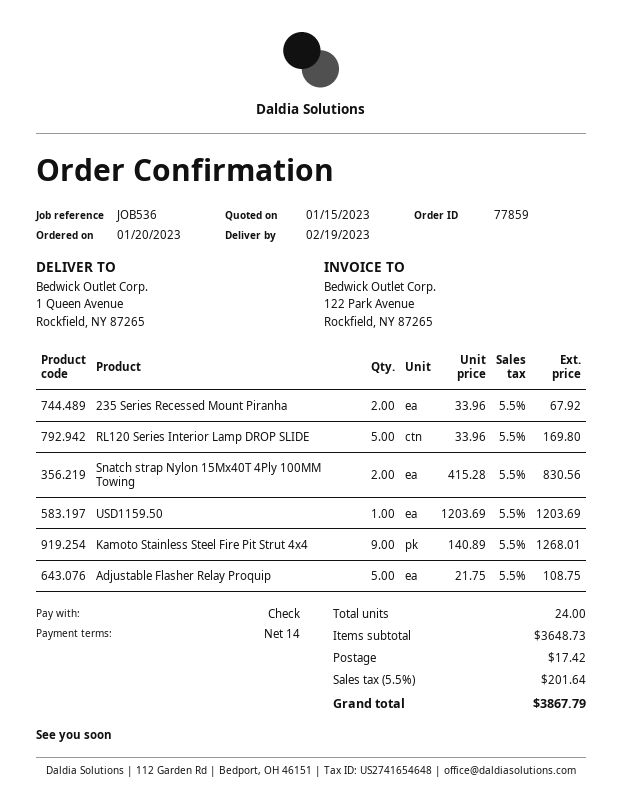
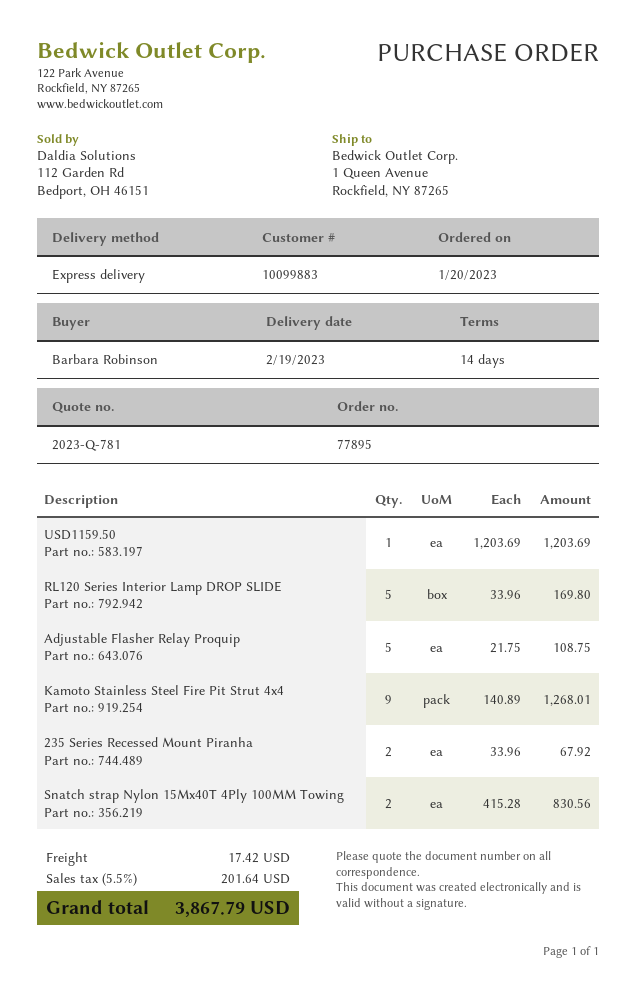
order number: 77859 -> 77895

